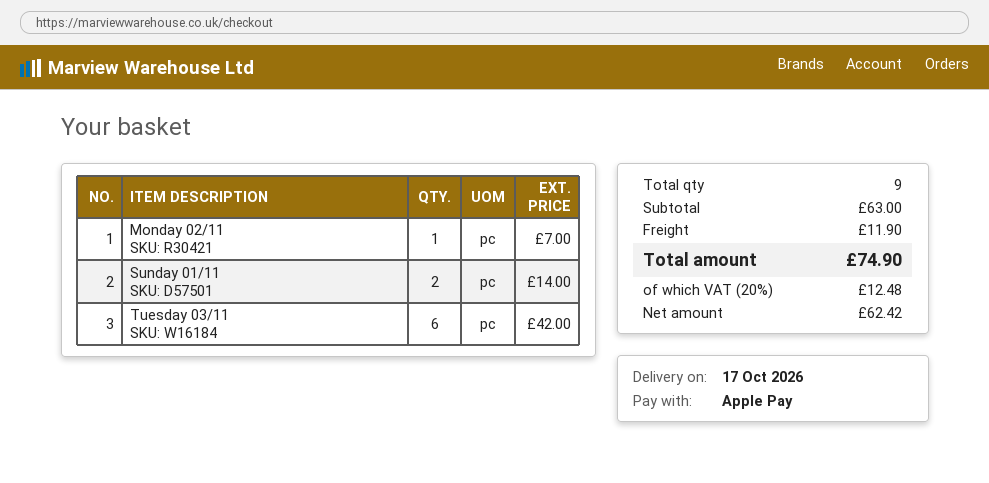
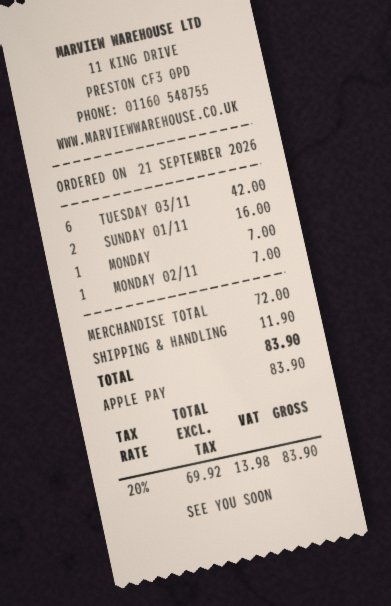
Sunday 01/11: 2 for 14.00 -> 2 for 16.00
MONDAY: none -> 1 for 7.00
subtotal: 63.00 -> 72.00
net: 62.42 -> 69.92
tax: 20% = 12.48 -> 20% = 13.98
total: 74.90 -> 83.90

